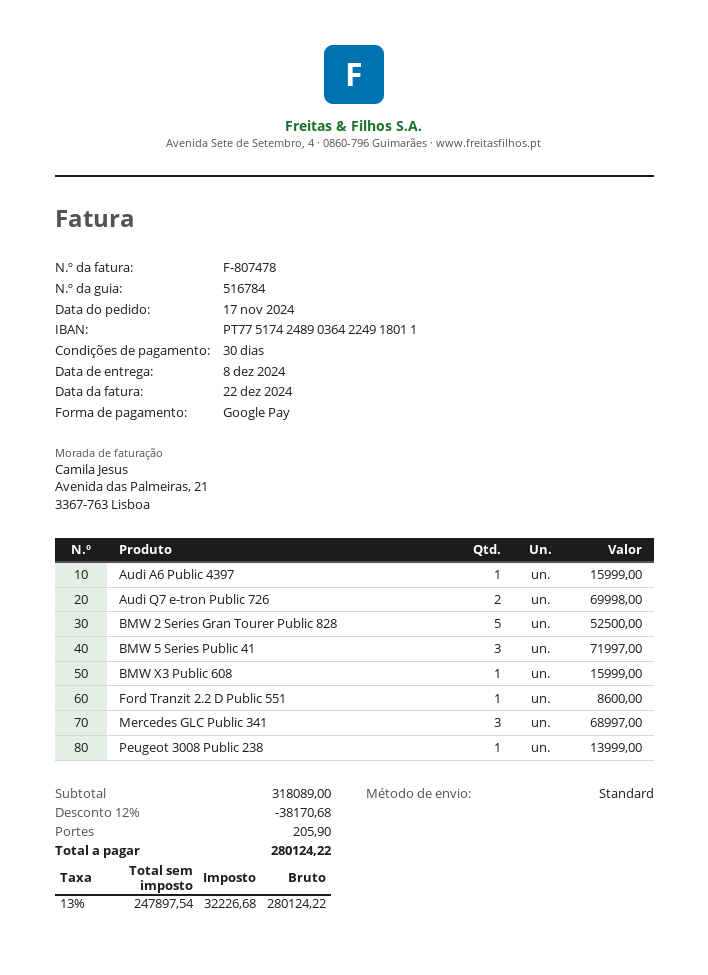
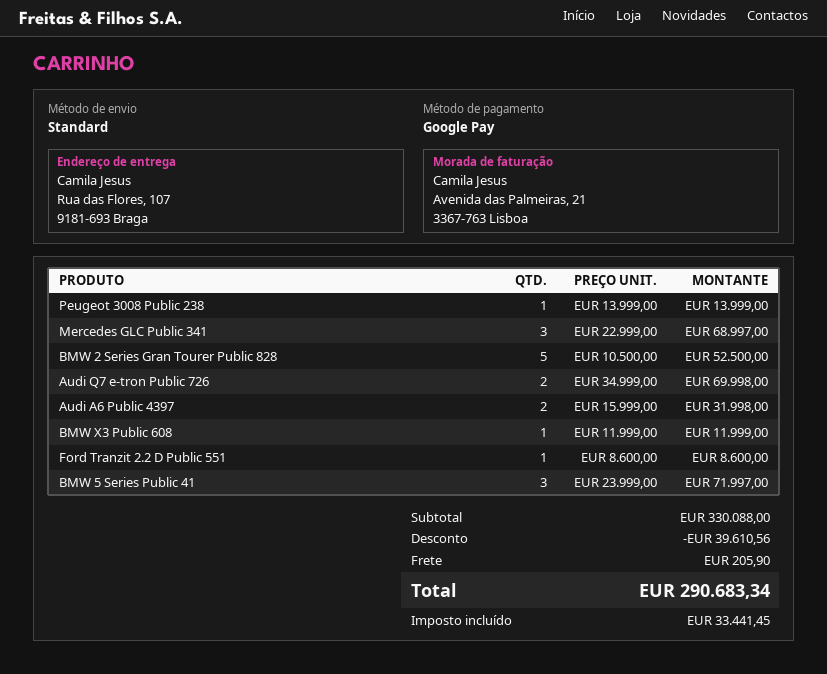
Audi A6 Public 4397: 1 for 15999.00 -> 2 for 31998.00
BMW X3 Public 608: 1 for 15999.00 -> 1 for 11999.00
subtotal: 318089.00 -> 330088.00
discount: 38170.68 -> 39610.56
tax: 32226.68 -> 33441.45
total: 280124.22 -> 290683.34

